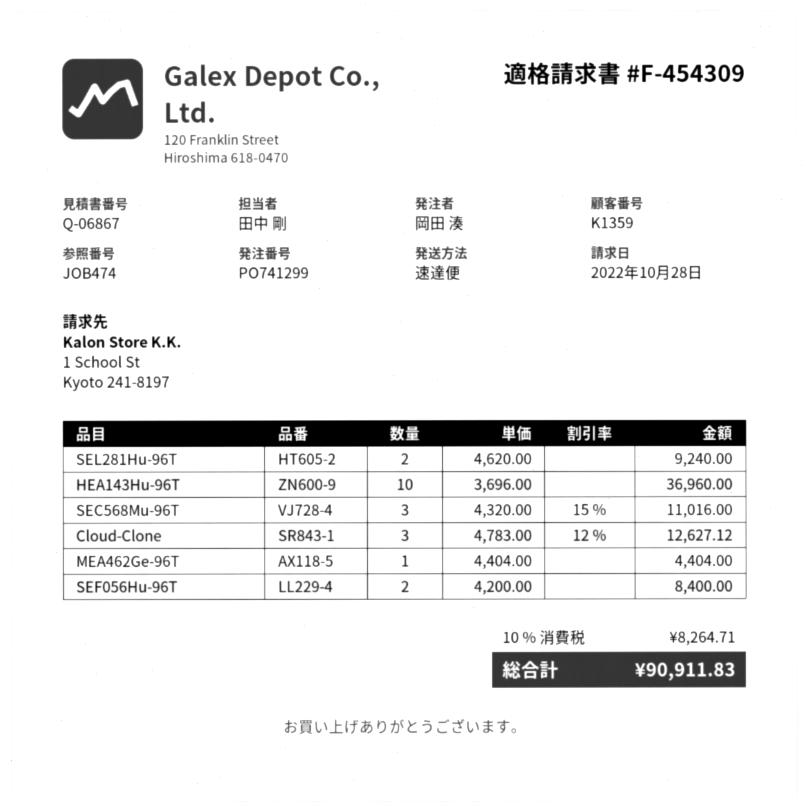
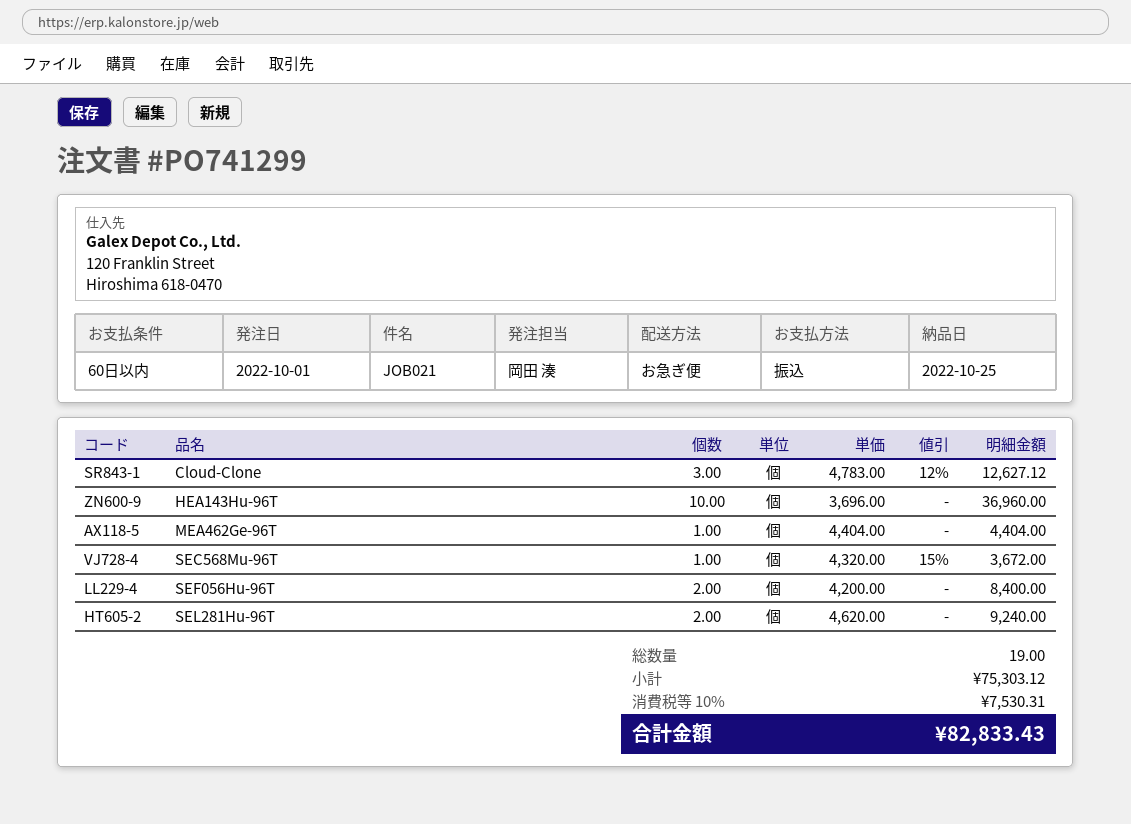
reference: JOB474 -> JOB021
SEC568Mu-96T: 3 x 4320.00 - 15% = 11016.00 -> 1 x 4320.00 - 15% = 3672.00
tax: 10% = 8264.71 -> 10% = 7530.31
total: 90911.83 -> 82833.43

